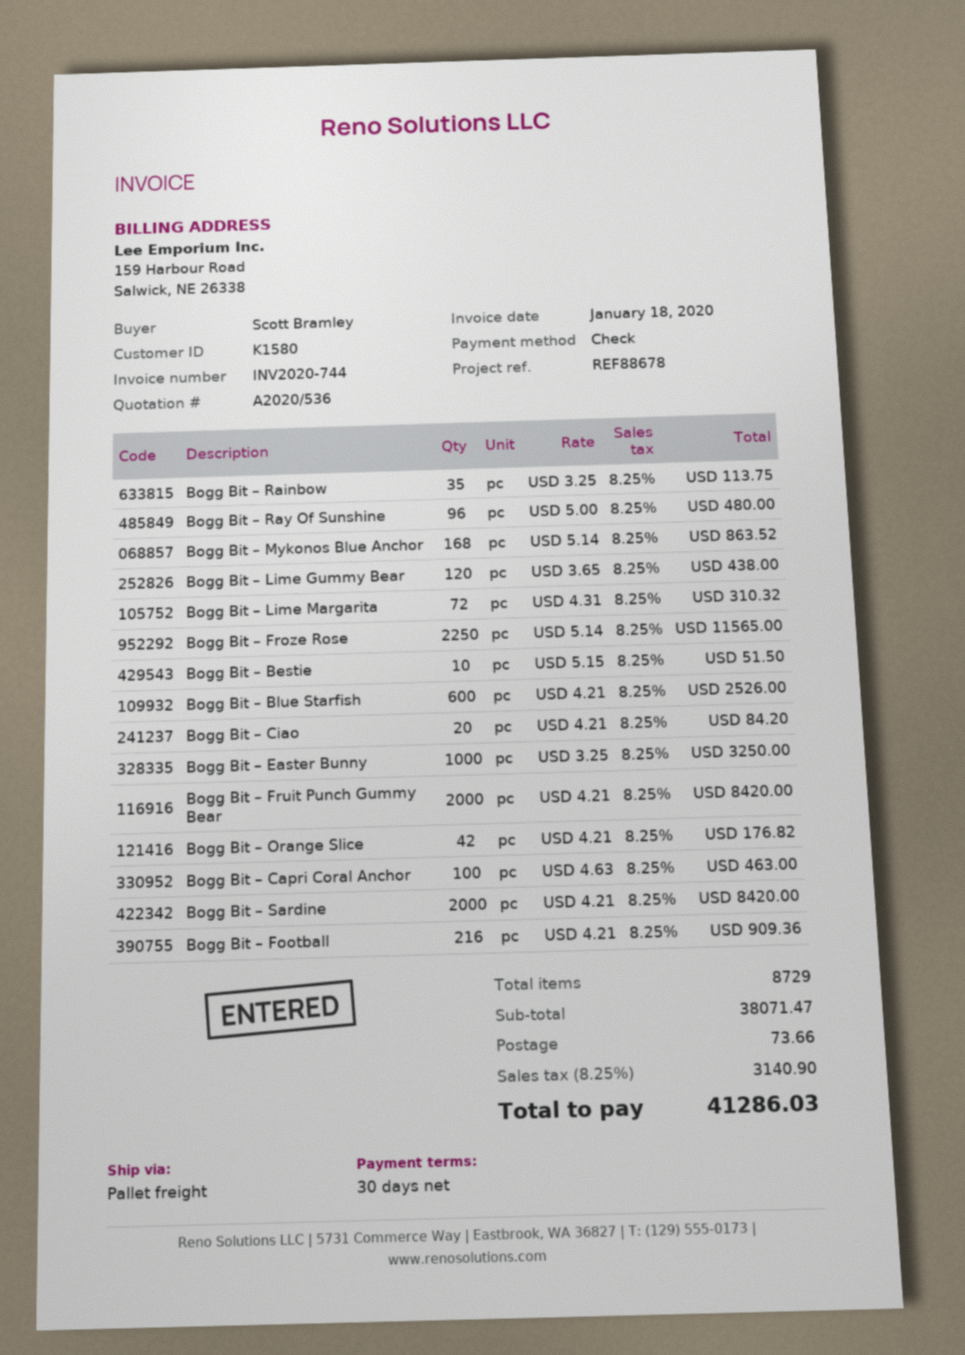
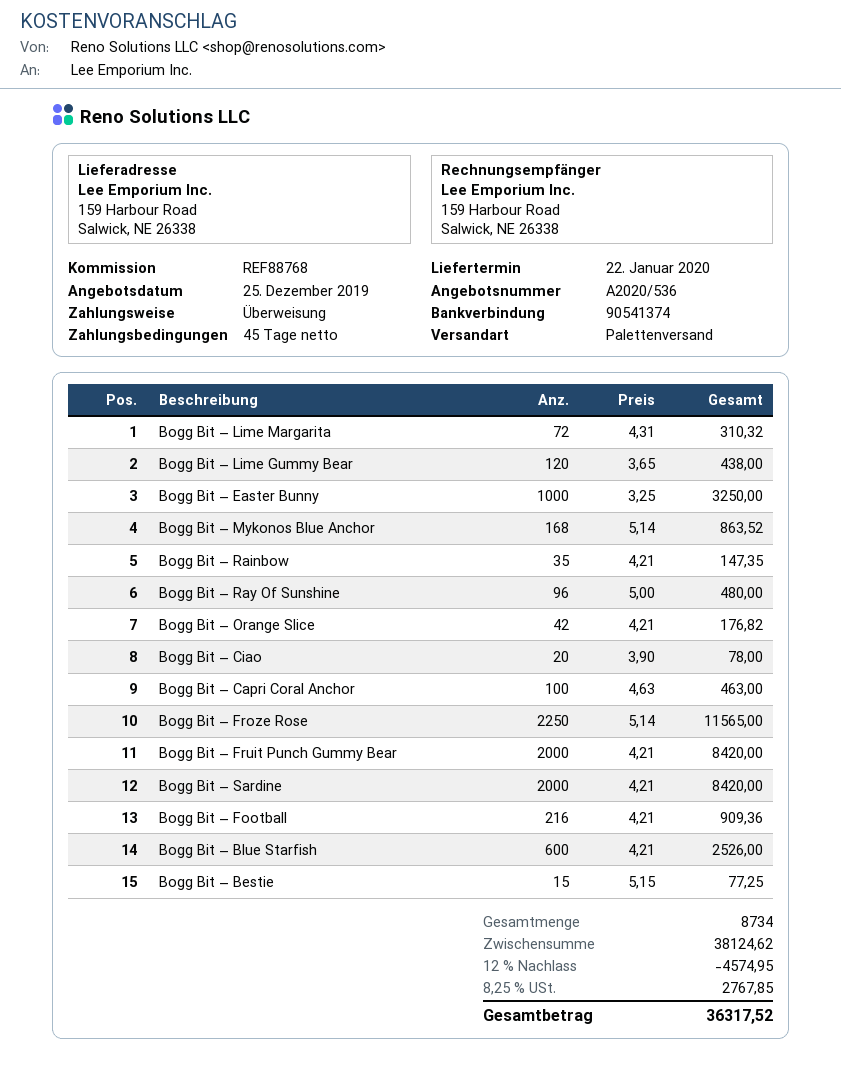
payment terms: 30 days -> 45 days
reference: REF88678 -> REF88768
payment method: cheque -> bank transfer
Bogg Bit – Rainbow: 35 x 3.25 = 113.75 -> 35 x 4.21 = 147.35
Bogg Bit – Bestie: 10 x 5.15 = 51.50 -> 15 x 5.15 = 77.25
Bogg Bit – Ciao: 20 x 4.21 = 84.20 -> 20 x 3.90 = 78.00
total quantity: 8729 -> 8734
subtotal: 38071.47 -> 38124.62
discount: none -> 12% = 4574.95
shipping: 73.66 -> none
tax: 8.25% = 3140.90 -> 8.25% = 2767.85
total: 41286.03 -> 36317.52

